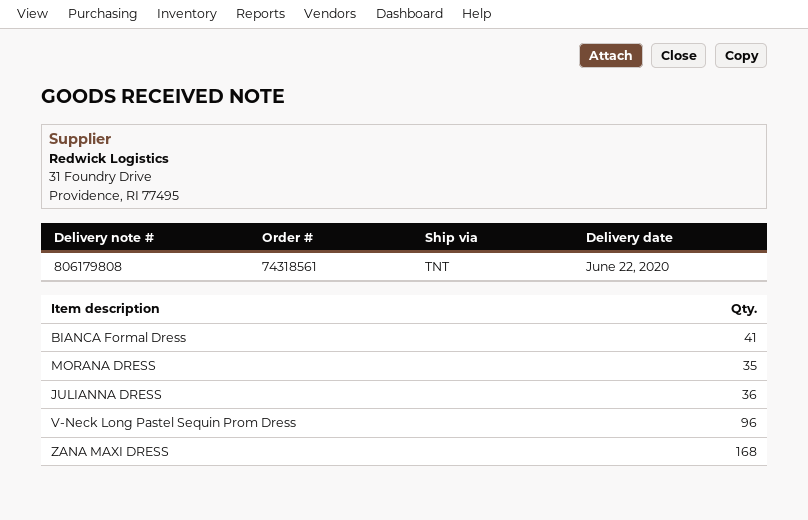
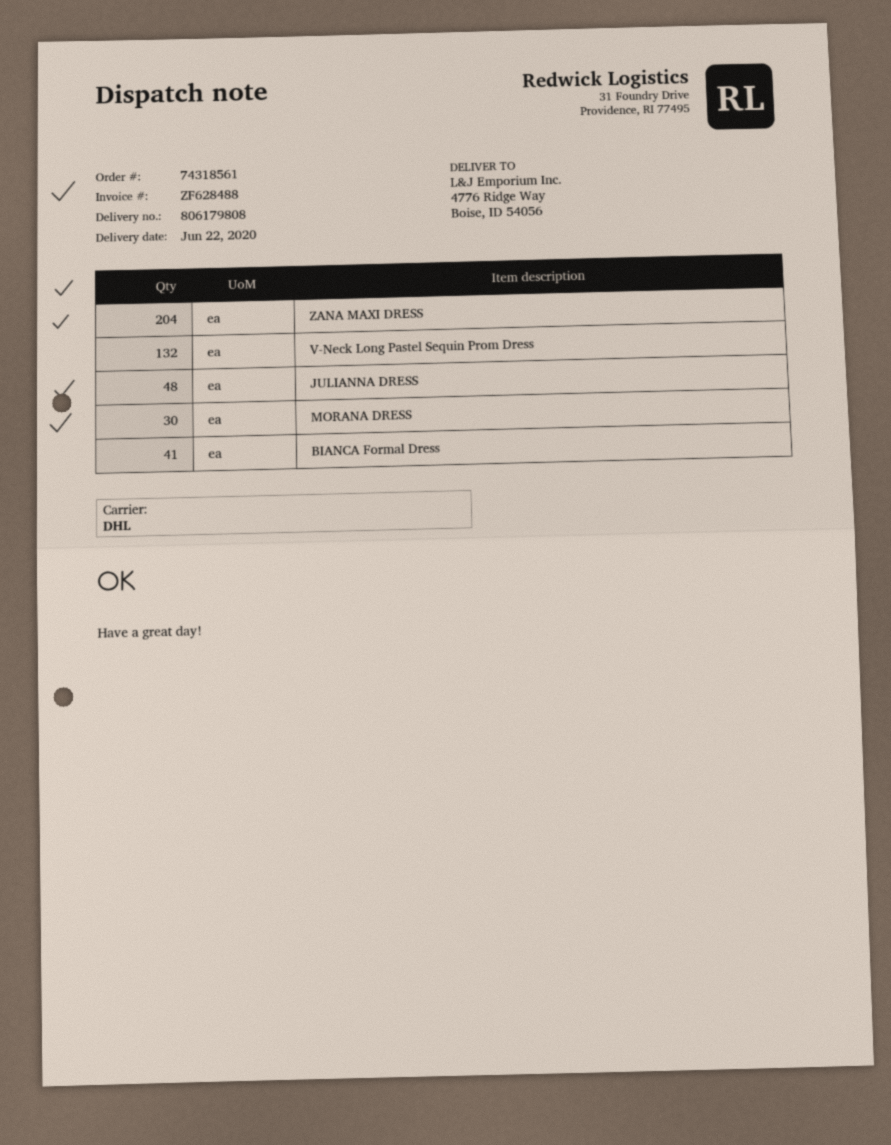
shipping method: TNT -> DHL
MORANA DRESS: 35 -> 30
JULIANNA DRESS: 36 -> 48
V-Neck Long Pastel Sequin Prom Dress: 96 -> 132
ZANA MAXI DRESS: 168 -> 204

